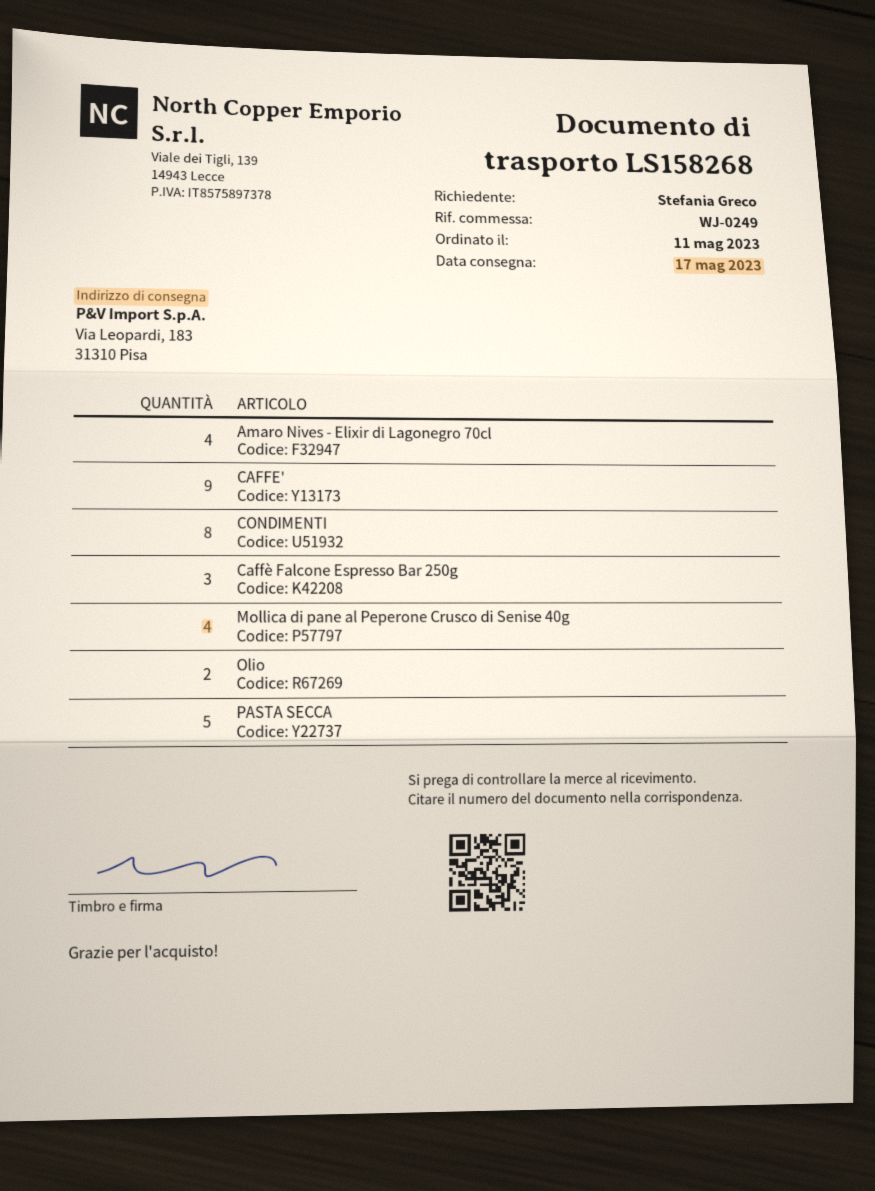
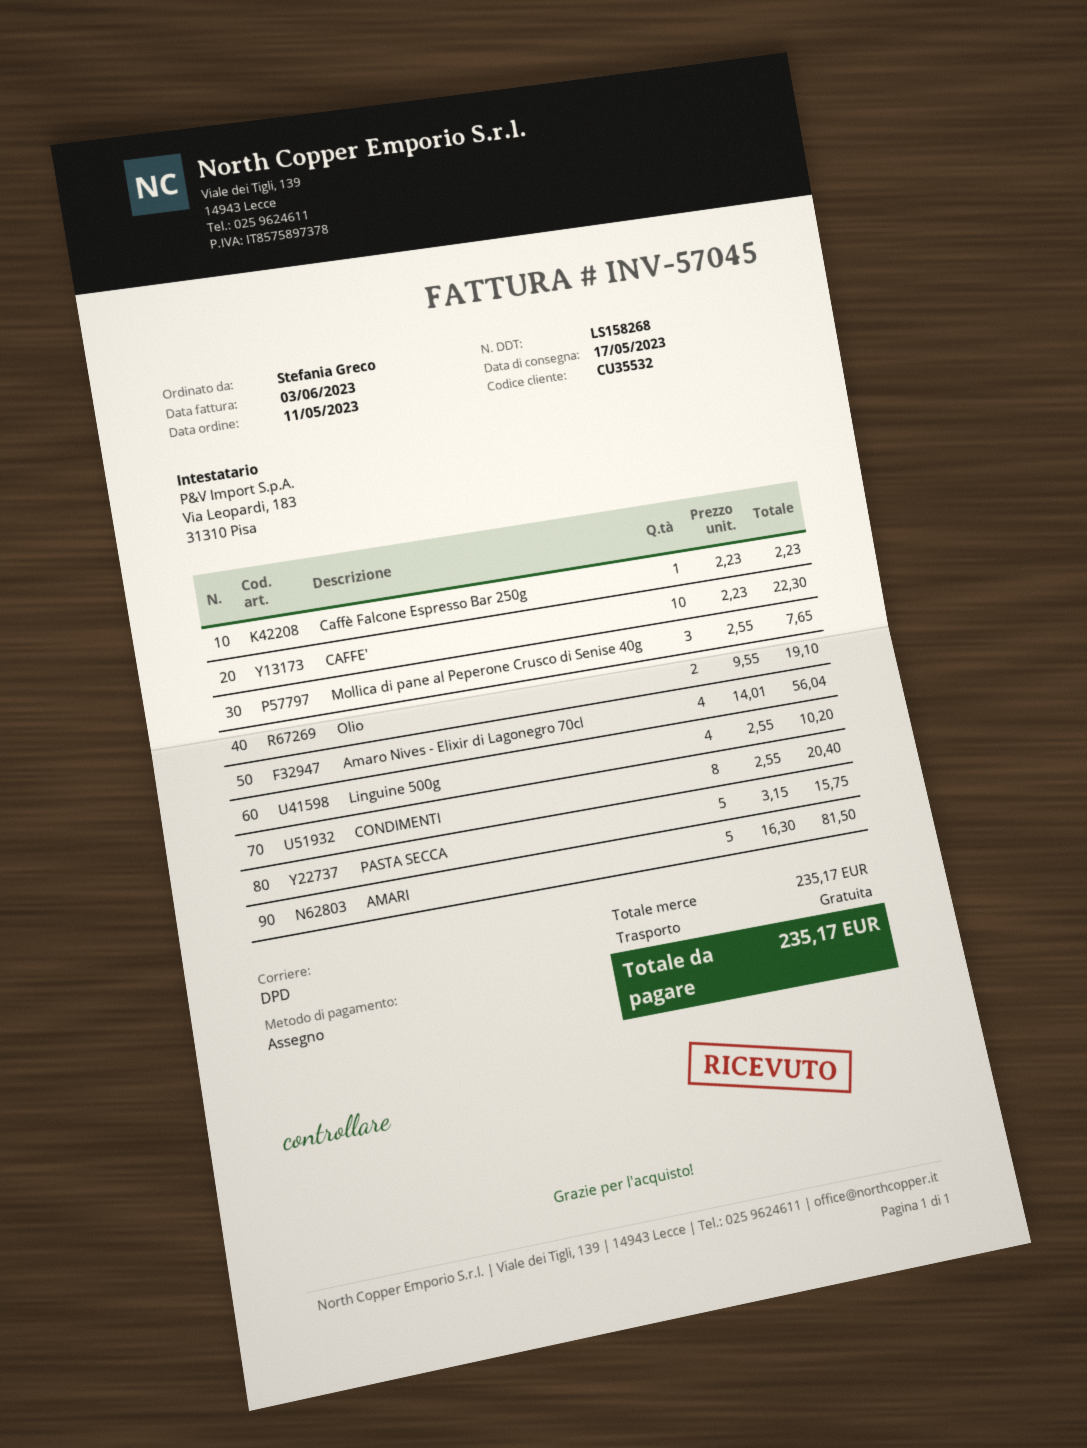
CAFFE': 9 -> 10
Caffè Falcone Espresso Bar 250g: 3 -> 1
Mollica di pane al Peperone Crusco di Senise 40g: 4 -> 3
Linguine 500g: none -> 4
AMARI: none -> 5

